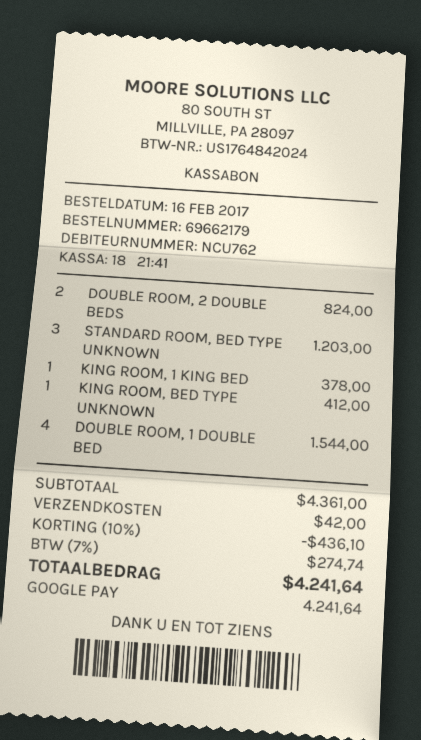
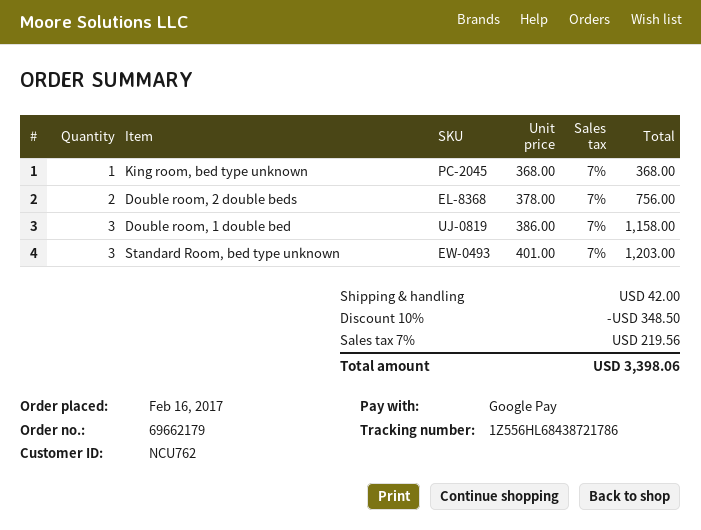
DOUBLE ROOM, 2 DOUBLE BEDS: 2 for 824.00 -> 2 for 756.00
KING ROOM, 1 KING BED: 1 for 378.00 -> none
KING ROOM, BED TYPE UNKNOWN: 1 for 412.00 -> 1 for 368.00
DOUBLE ROOM, 1 DOUBLE BED: 4 for 1544.00 -> 3 for 1158.00
discount: 10% = 436.10 -> 10% = 348.50
tax: 7% = 274.74 -> 7% = 219.56
total: 4241.64 -> 3398.06

